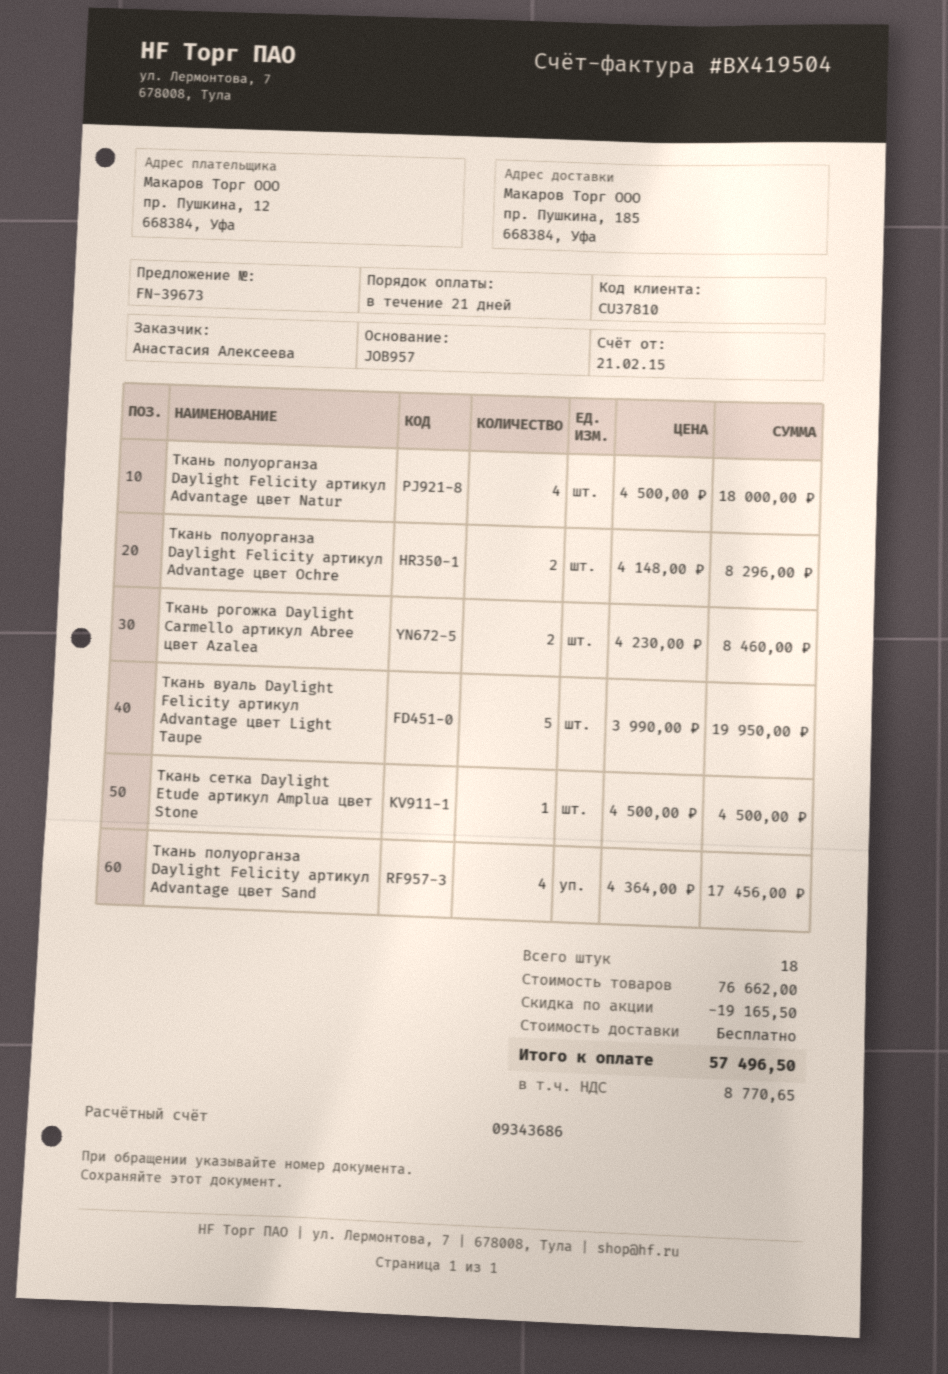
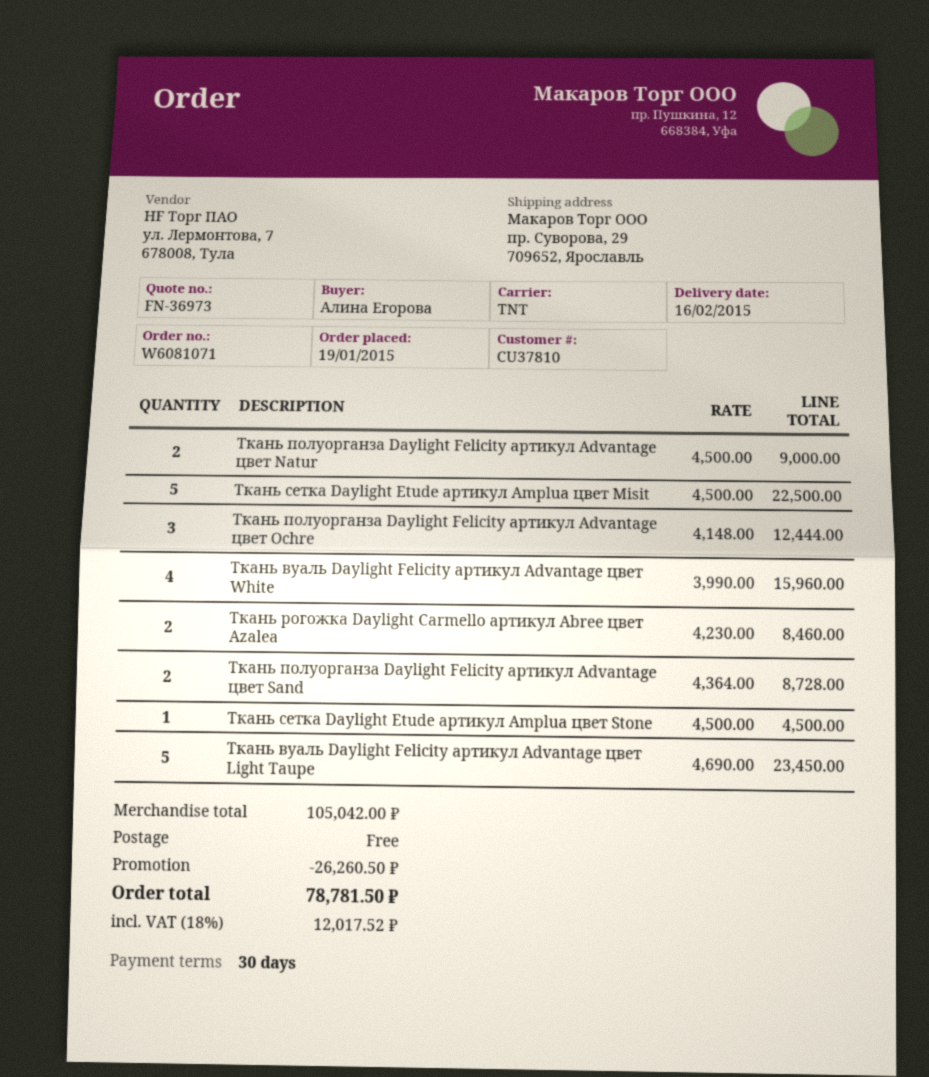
quote number: FN-39673 -> FN-36973
payment terms: 21 days -> 30 days
ordered by: Анастасия Алексеева -> Алина Егорова
ship to: пр. Пушкина, 185, 668384, Уфа -> пр. Суворова, 29, 709652, Ярославль
Ткань полуорганза Daylight Felicity артикул Advantage цвет Natur: 4 x 4500.00 = 18000.00 -> 2 x 4500.00 = 9000.00
Ткань полуорганза Daylight Felicity артикул Advantage цвет Ochre: 2 x 4148.00 = 8296.00 -> 3 x 4148.00 = 12444.00
Ткань вуаль Daylight Felicity артикул Advantage цвет Light Taupe: 5 x 3990.00 = 19950.00 -> 5 x 4690.00 = 23450.00
Ткань полуорганза Daylight Felicity артикул Advantage цвет Sand: 4 x 4364.00 = 17456.00 -> 2 x 4364.00 = 8728.00
Ткань сетка Daylight Etude артикул Amplua цвет Misit: none -> 5 x 4500.00 = 22500.00
Ткань вуаль Daylight Felicity артикул Advantage цвет White: none -> 4 x 3990.00 = 15960.00
subtotal: 76662.00 -> 105042.00
discount: 19165.50 -> 26260.50
tax: 8770.65 -> 12017.52
total: 57496.50 -> 78781.50

